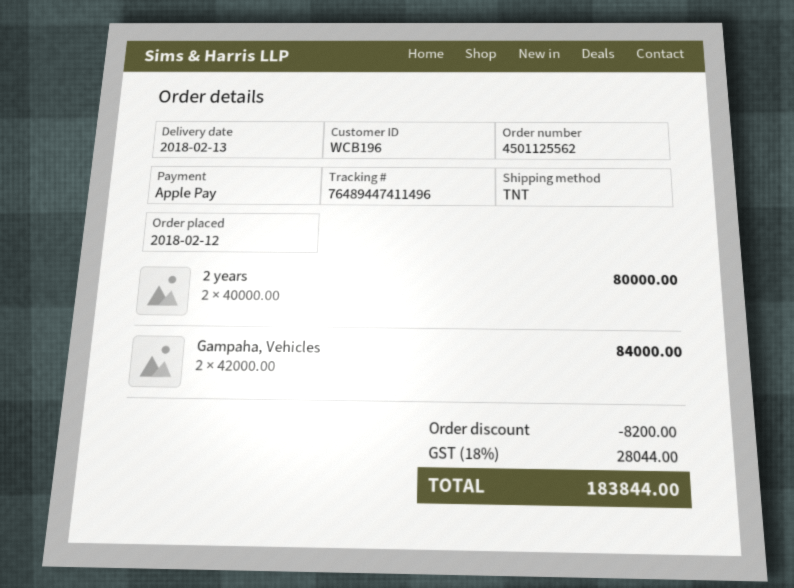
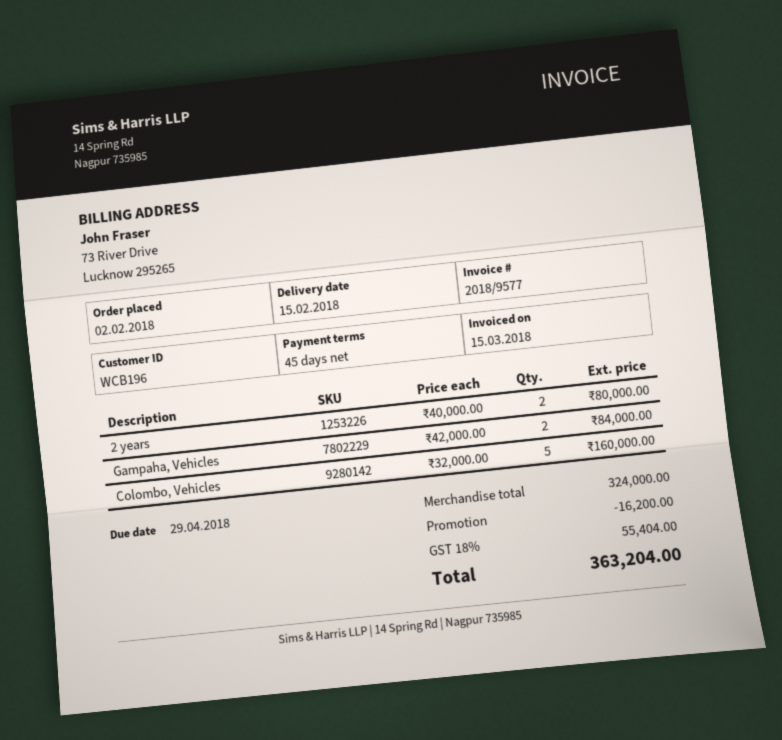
order date: 2018-02-12 -> 2018-02-02
delivery date: 2018-02-13 -> 2018-02-15
Colombo, Vehicles: none -> 5 x 32000.00 = 160000.00
discount: 8200.00 -> 16200.00
tax: 18% = 28044.00 -> 18% = 55404.00
total: 183844.00 -> 363204.00

